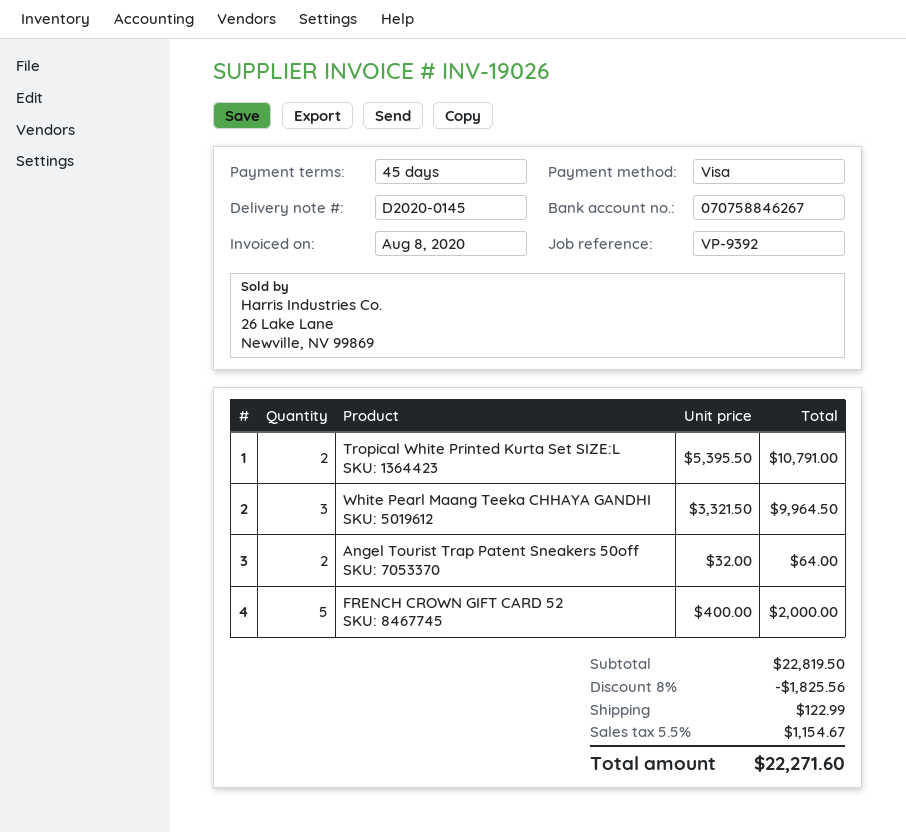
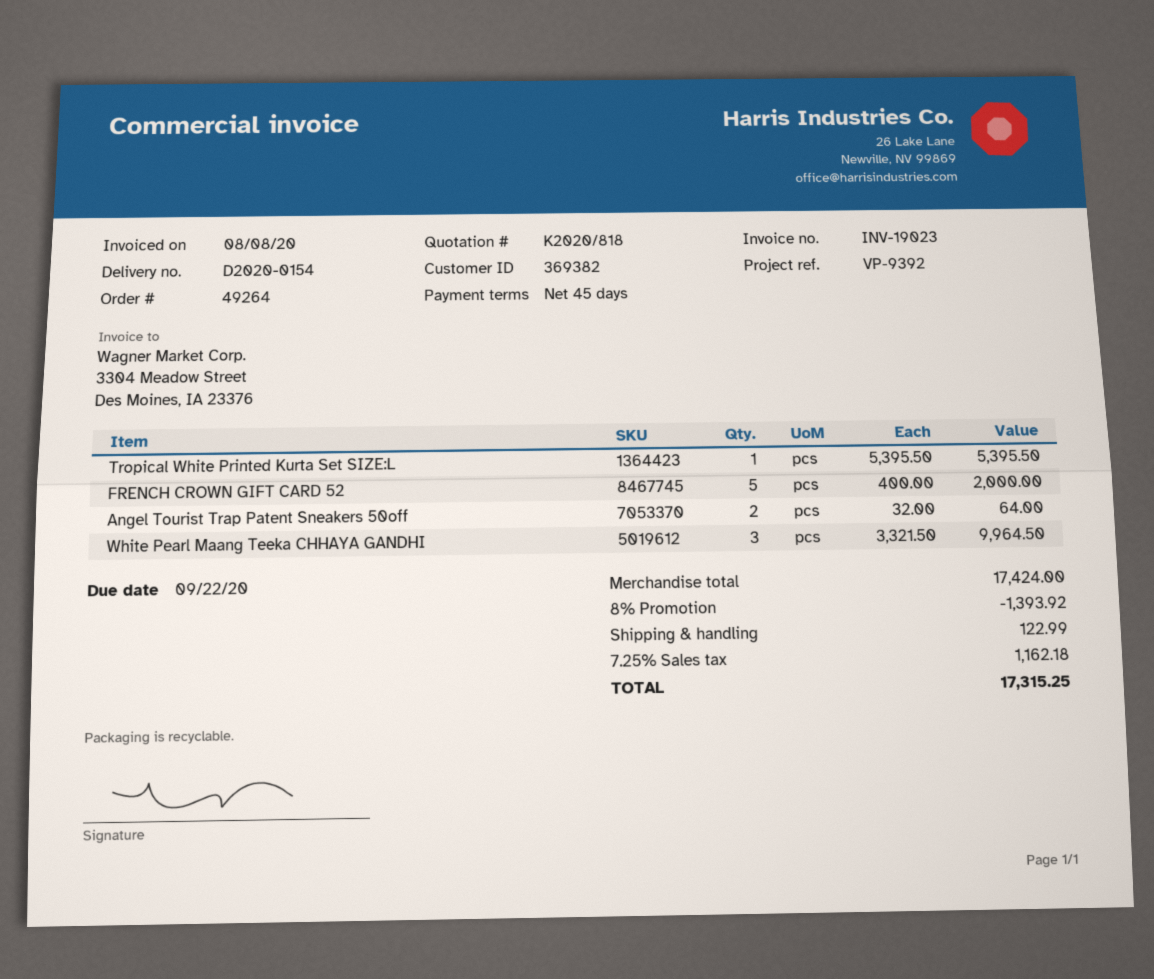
delivery note number: D2020-0145 -> D2020-0154
invoice number: INV-19026 -> INV-19023
Tropical White Printed Kurta Set SIZE:L: 2 x 5395.50 = 10791.00 -> 1 x 5395.50 = 5395.50
subtotal: 22819.50 -> 17424.00
discount: 8% = 1825.56 -> 8% = 1393.92
tax: 5.5% = 1154.67 -> 7.25% = 1162.18
total: 22271.60 -> 17315.25

